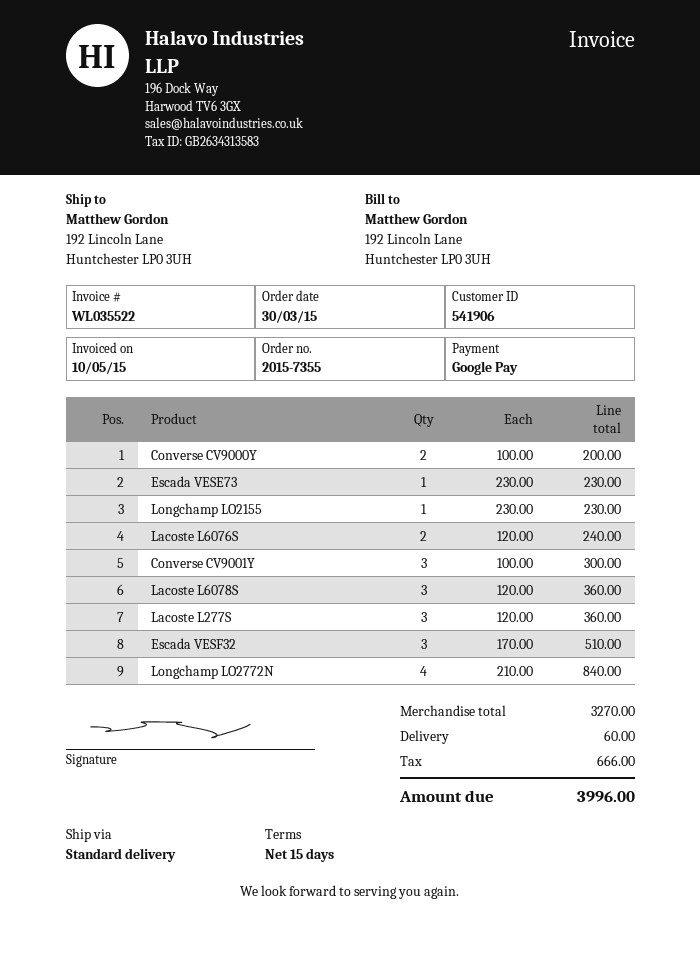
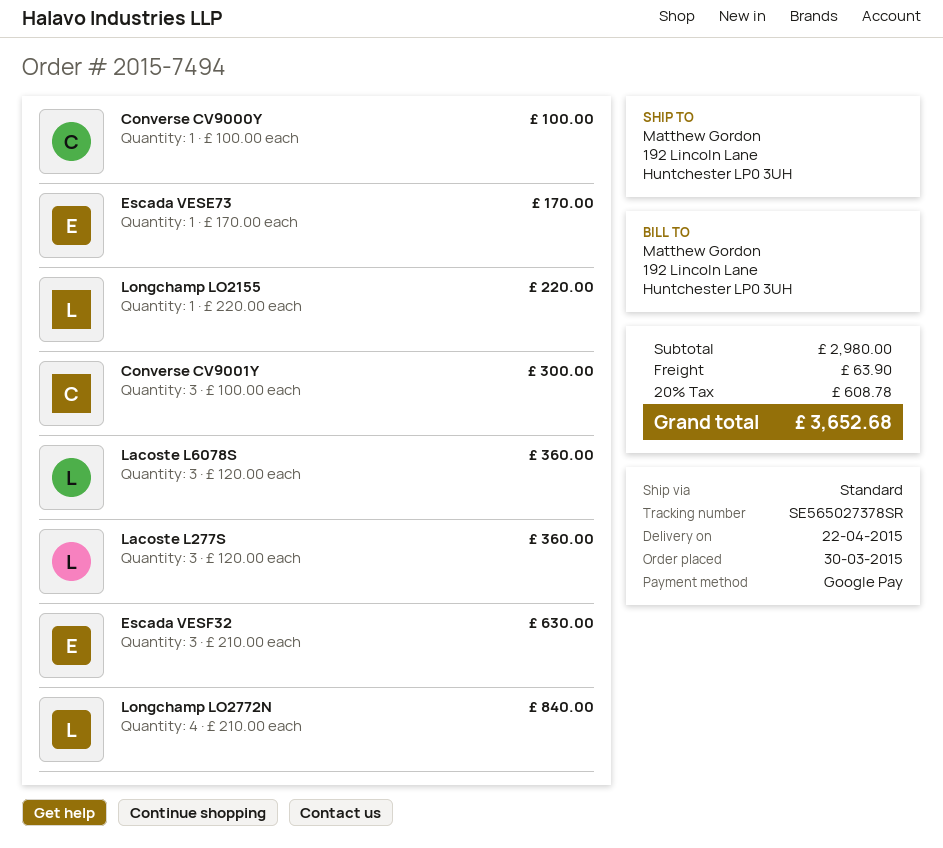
order number: 2015-7355 -> 2015-7494
Converse CV9000Y: 2 x 100.00 = 200.00 -> 1 x 100.00 = 100.00
Escada VESE73: 1 x 230.00 = 230.00 -> 1 x 170.00 = 170.00
Longchamp LO2155: 1 x 230.00 = 230.00 -> 1 x 220.00 = 220.00
Lacoste L6076S: 2 x 120.00 = 240.00 -> none
Escada VESF32: 3 x 170.00 = 510.00 -> 3 x 210.00 = 630.00
subtotal: 3270.00 -> 2980.00
shipping: 60.00 -> 63.90
tax: 666.00 -> 608.78
total: 3996.00 -> 3652.68

